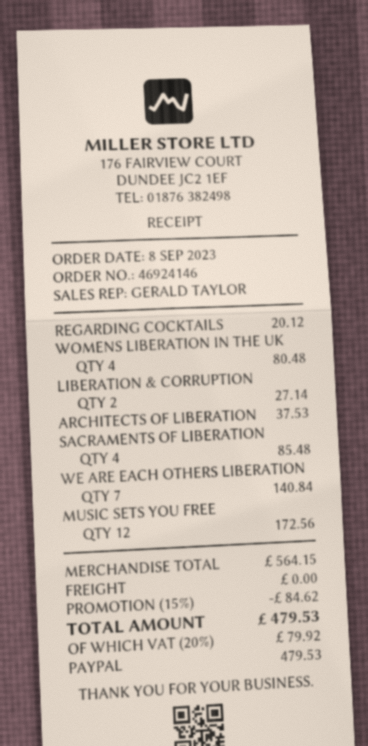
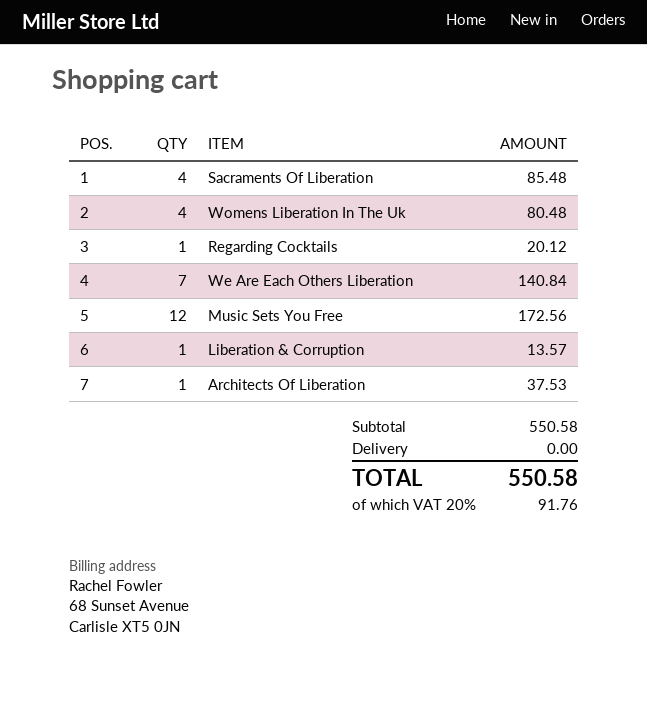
LIBERATION & CORRUPTION: 2 for 27.14 -> 1 for 13.57
subtotal: 564.15 -> 550.58
discount: 15% = 84.62 -> none
tax: 20% = 79.92 -> 20% = 91.76
total: 479.53 -> 550.58

